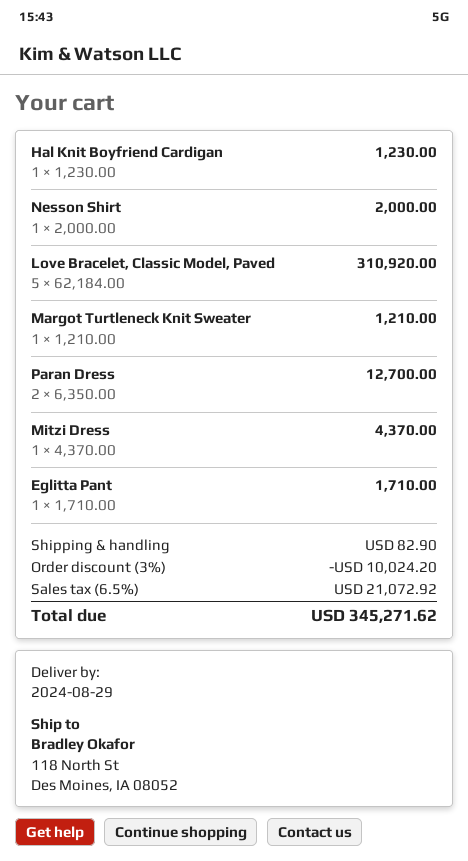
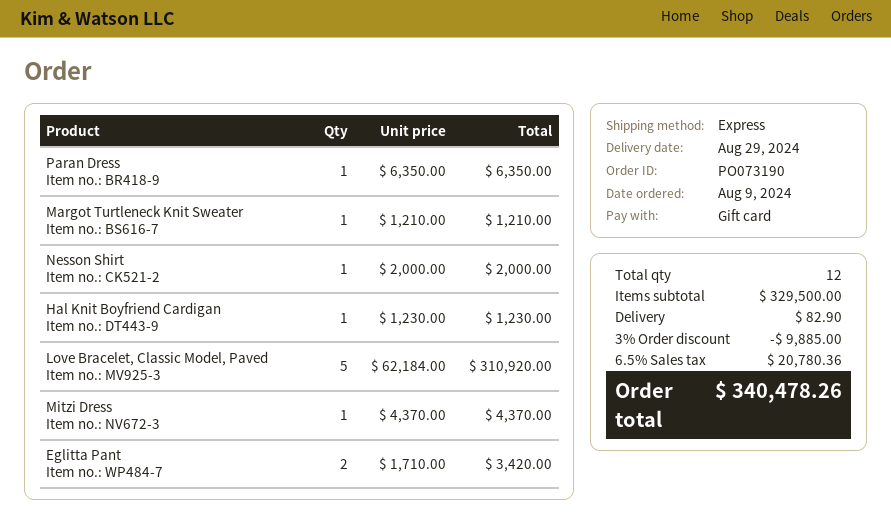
Paran Dress: 2 x 6350.00 = 12700.00 -> 1 x 6350.00 = 6350.00
Eglitta Pant: 1 x 1710.00 = 1710.00 -> 2 x 1710.00 = 3420.00
discount: 3% = 10024.20 -> 3% = 9885.00
tax: 6.5% = 21072.92 -> 6.5% = 20780.36
total: 345271.62 -> 340478.26

